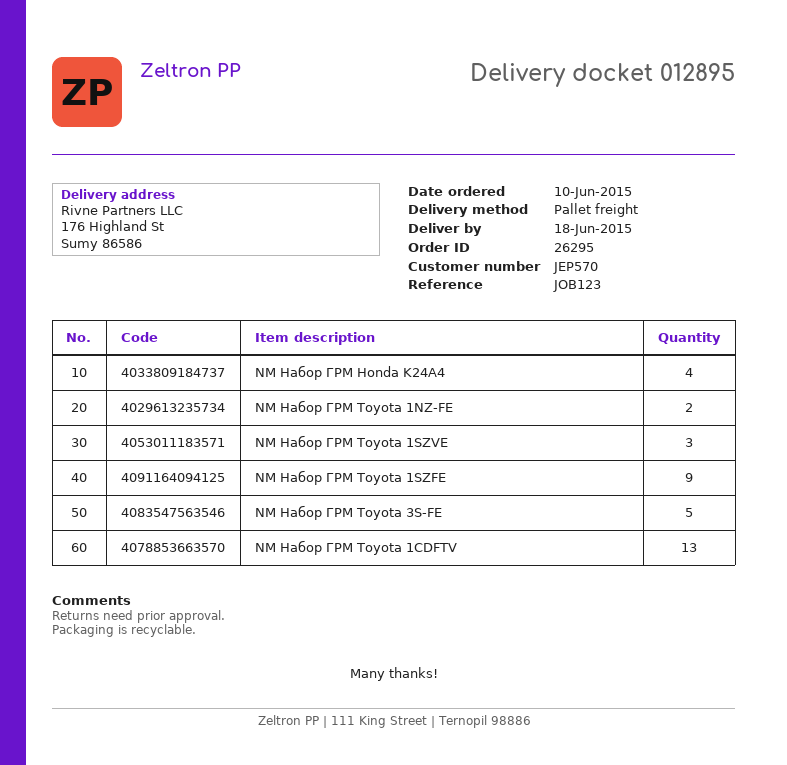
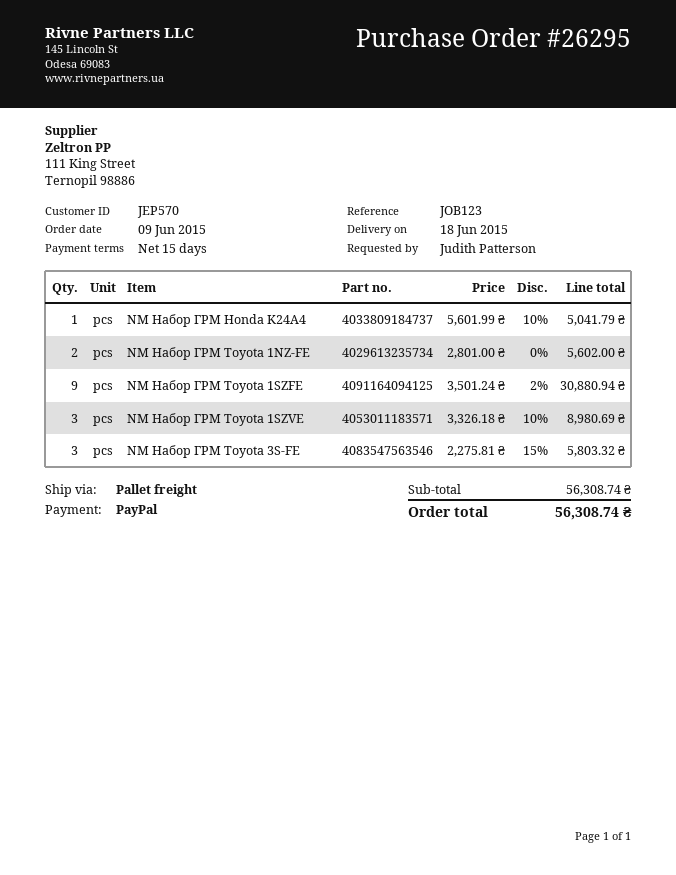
order date: 2015-06-10 -> 2015-06-09
NM Набор ГРМ Honda K24A4: 4 -> 1
NM Набор ГРМ Toyota 3S-FE: 5 -> 3
NM Набор ГРМ Toyota 1CDFTV: 13 -> none

